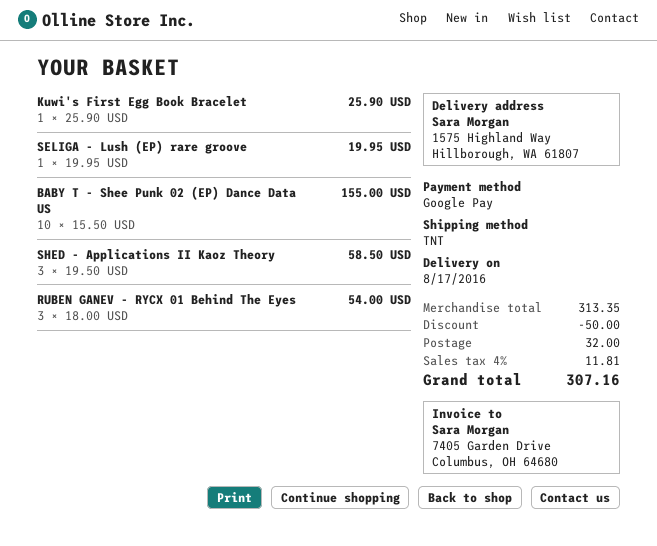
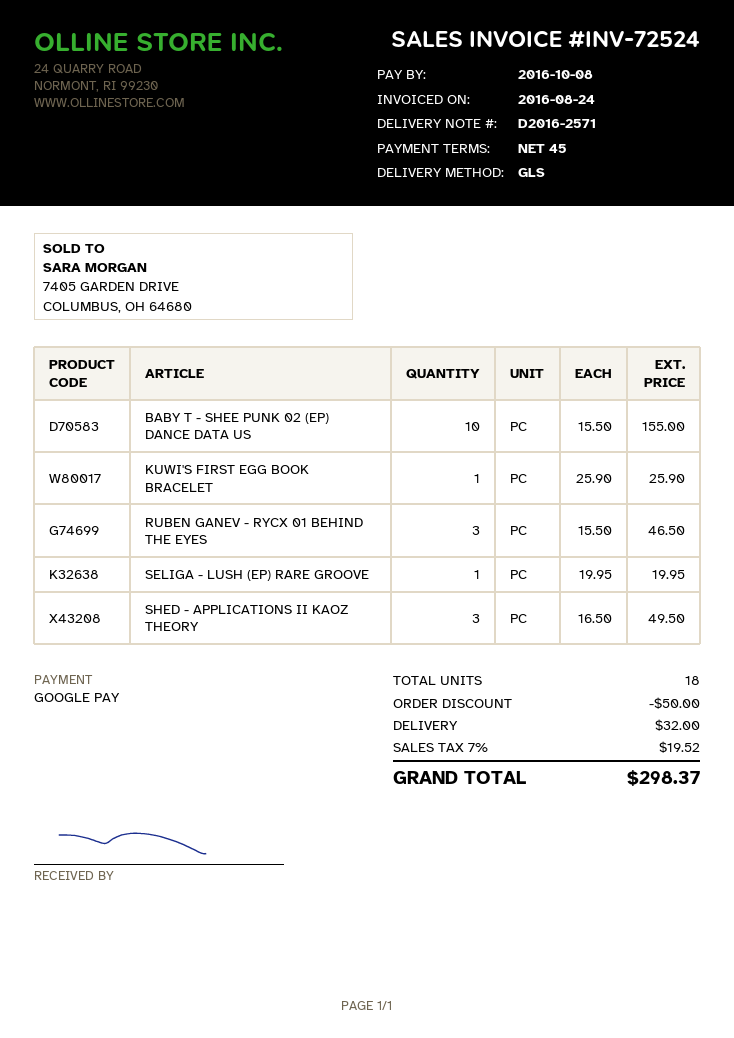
shipping method: TNT -> GLS
SHED - Applications II Kaoz Theory: 3 x 19.50 = 58.50 -> 3 x 16.50 = 49.50
RUBEN GANEV - RYCX 01 Behind The Eyes: 3 x 18.00 = 54.00 -> 3 x 15.50 = 46.50
tax: 4% = 11.81 -> 7% = 19.52
total: 307.16 -> 298.37

